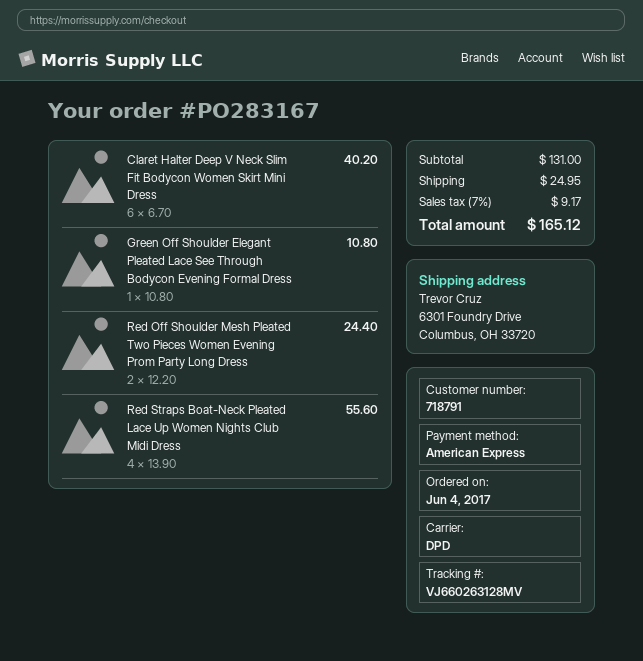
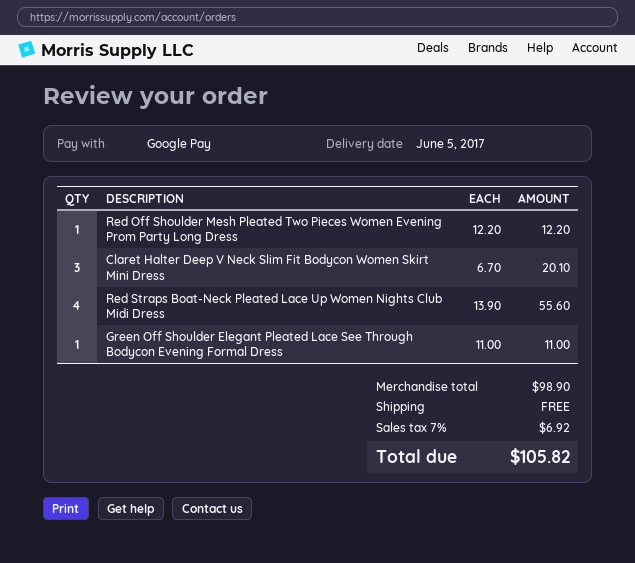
payment method: American Express -> Google Pay
Claret Halter Deep V Neck Slim Fit Bodycon Women Skirt Mini Dress: 6 x 6.70 = 40.20 -> 3 x 6.70 = 20.10
Green Off Shoulder Elegant Pleated Lace See Through Bodycon Evening Formal Dress: 1 x 10.80 = 10.80 -> 1 x 11.00 = 11.00
Red Off Shoulder Mesh Pleated Two Pieces Women Evening Prom Party Long Dress: 2 x 12.20 = 24.40 -> 1 x 12.20 = 12.20
subtotal: 131.00 -> 98.90
shipping: 24.95 -> 0.00
tax: 7% = 9.17 -> 7% = 6.92
total: 165.12 -> 105.82

